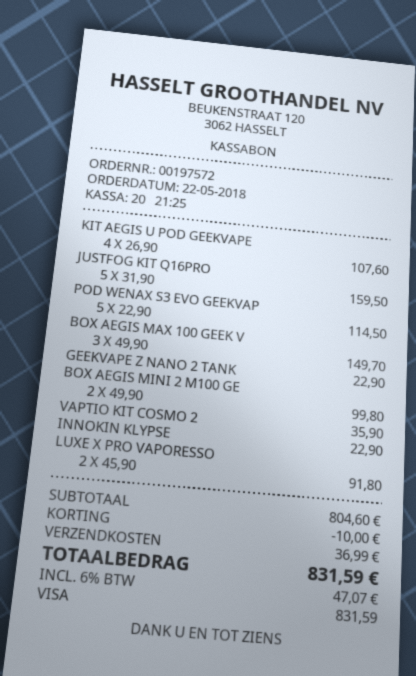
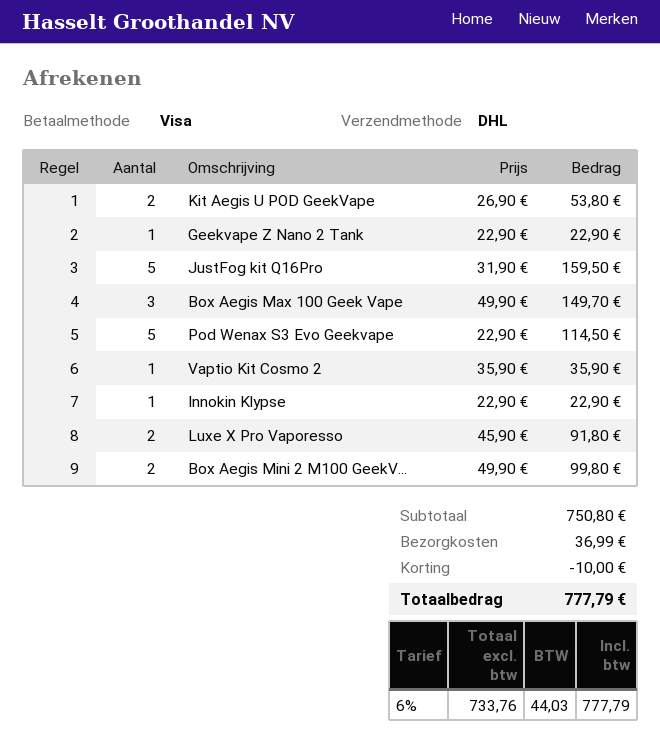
KIT AEGIS U POD GEEKVAPE: 4 x 26.90 = 107.60 -> 2 x 26.90 = 53.80
subtotal: 804.60 -> 750.80
tax: 6% = 47.07 -> 6% = 44.03
total: 831.59 -> 777.79

